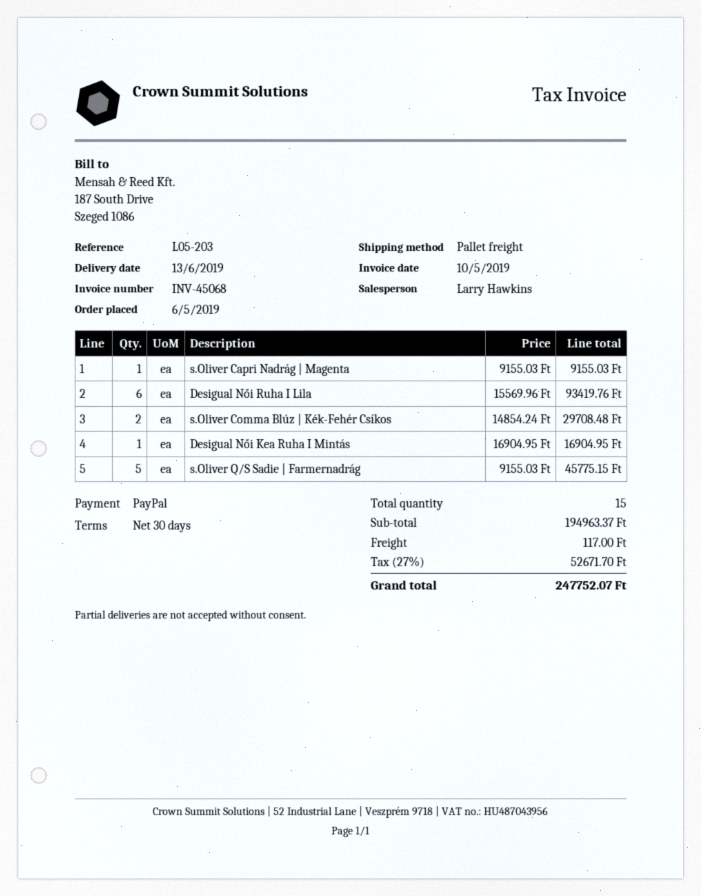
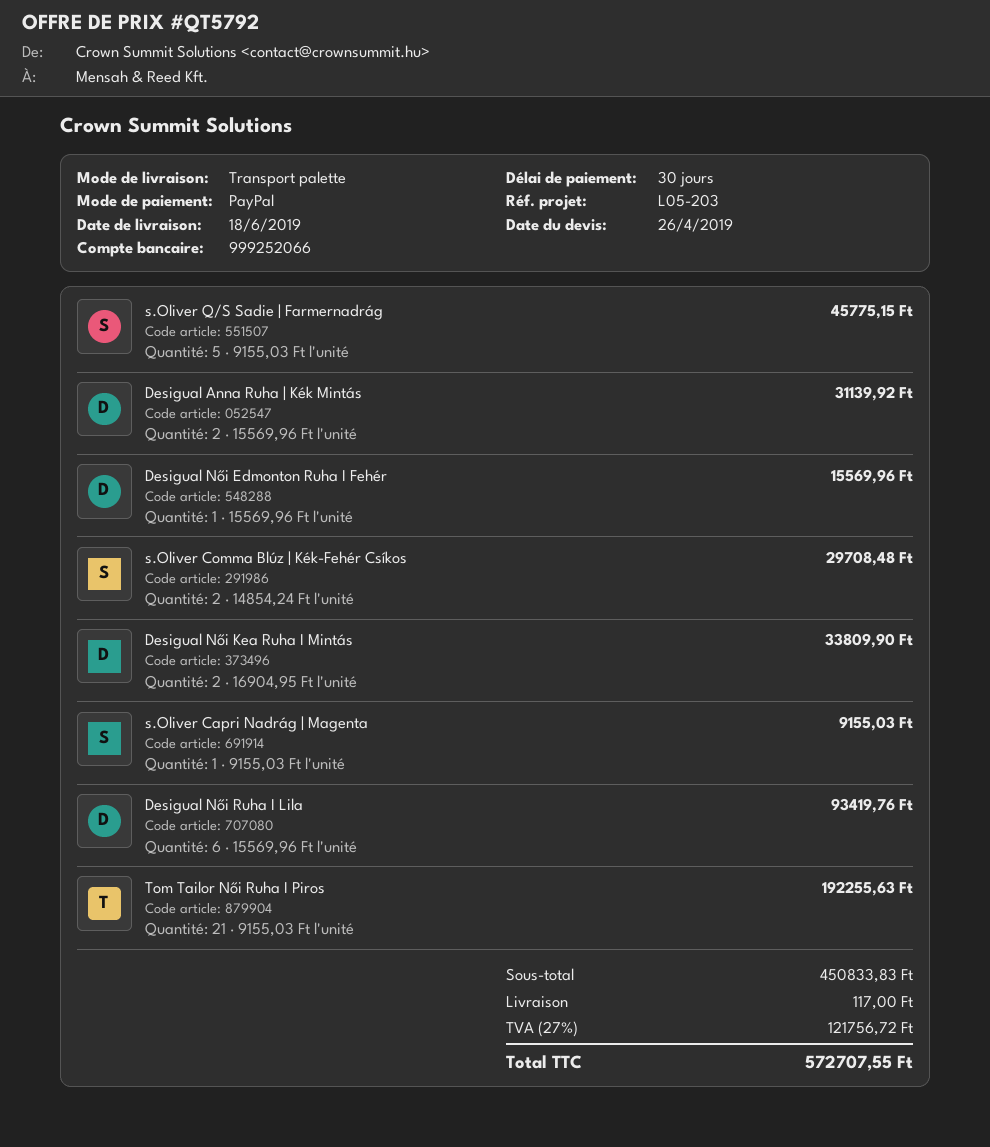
delivery date: 2019-06-13 -> 2019-06-18
Desigual Női Kea Ruha I Mintás: 1 x 16904.95 = 16904.95 -> 2 x 16904.95 = 33809.90
Desigual Anna Ruha | Kék Mintás: none -> 2 x 15569.96 = 31139.92
Desigual Női Edmonton Ruha I Fehér: none -> 1 x 15569.96 = 15569.96
Tom Tailor Női Ruha I Piros: none -> 21 x 9155.03 = 192255.63
subtotal: 194963.37 -> 450833.83
tax: 27% = 52671.70 -> 27% = 121756.72
total: 247752.07 -> 572707.55

